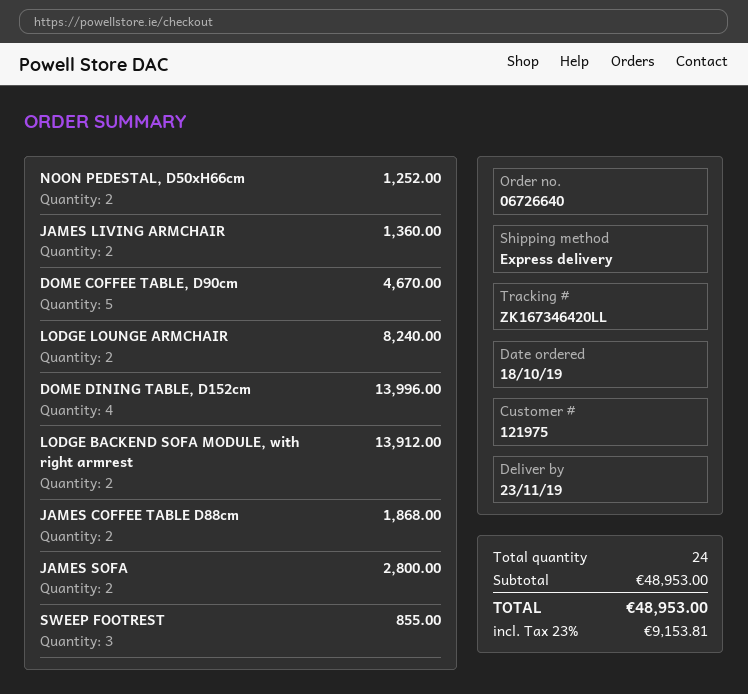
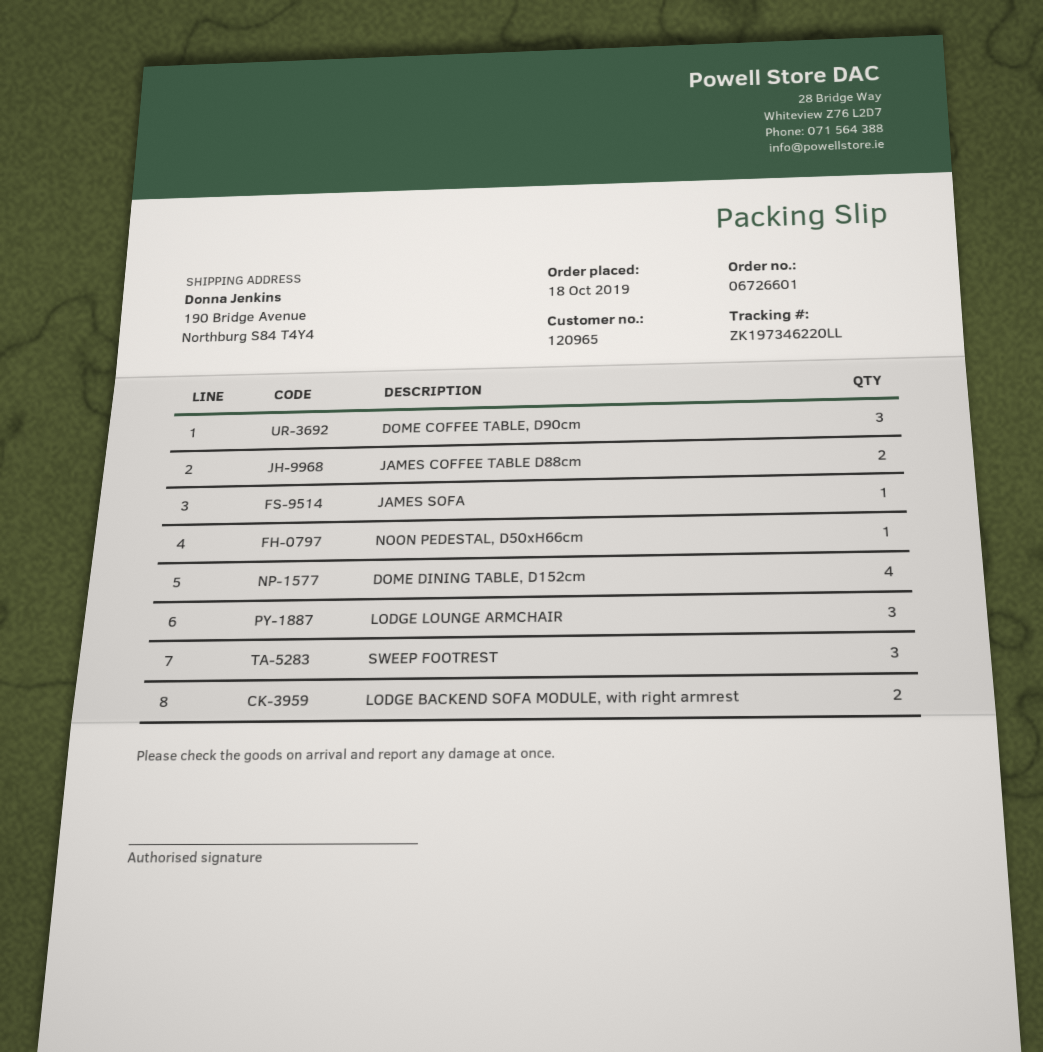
order number: 06726640 -> 06726601
customer number: 121975 -> 120965
tracking number: ZK167346420LL -> ZK197346220LL
NOON PEDESTAL, D50xH66cm: 2 -> 1
JAMES LIVING ARMCHAIR: 2 -> none
DOME COFFEE TABLE, D90cm: 5 -> 3
LODGE LOUNGE ARMCHAIR: 2 -> 3
JAMES SOFA: 2 -> 1

